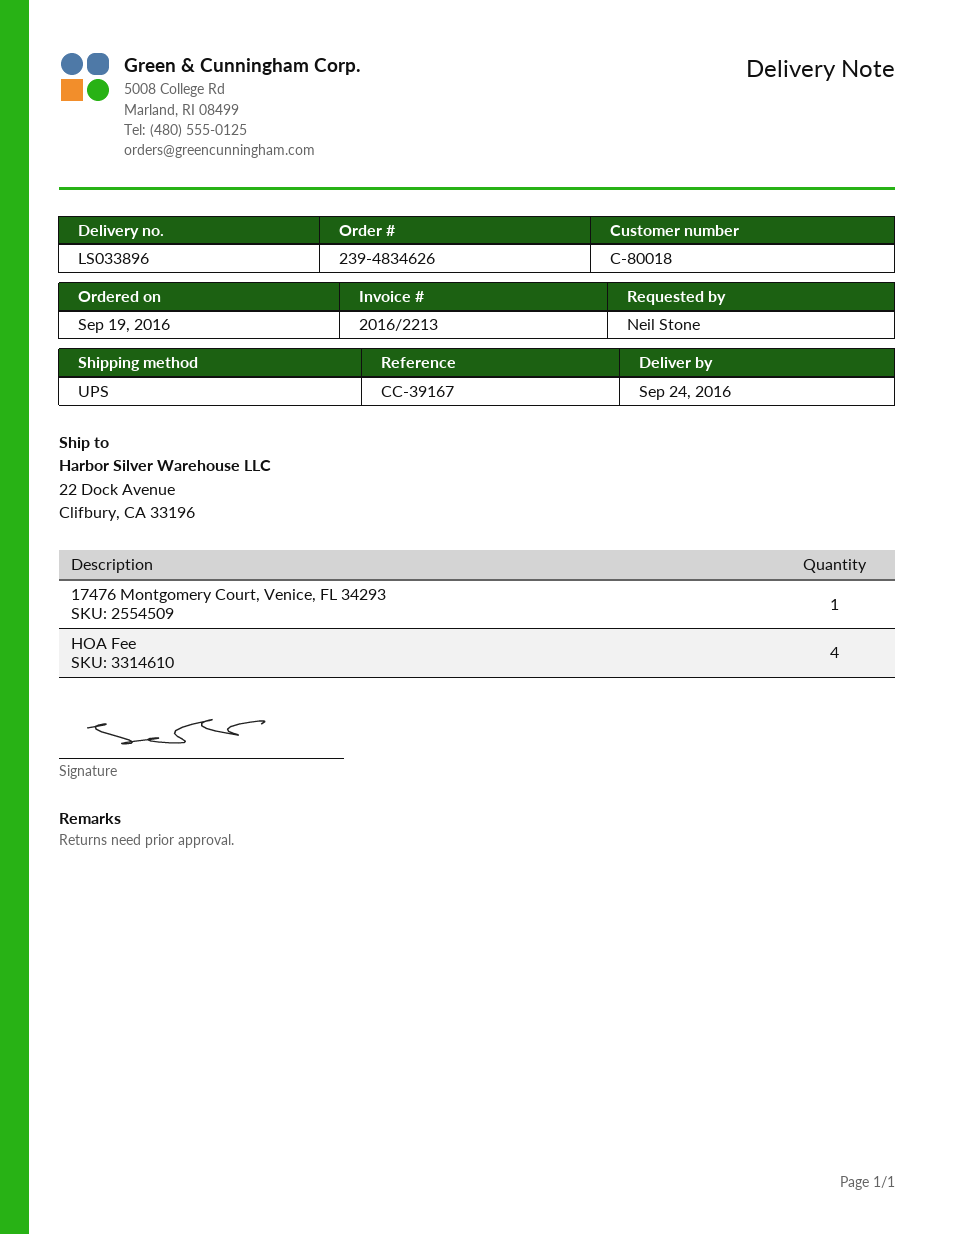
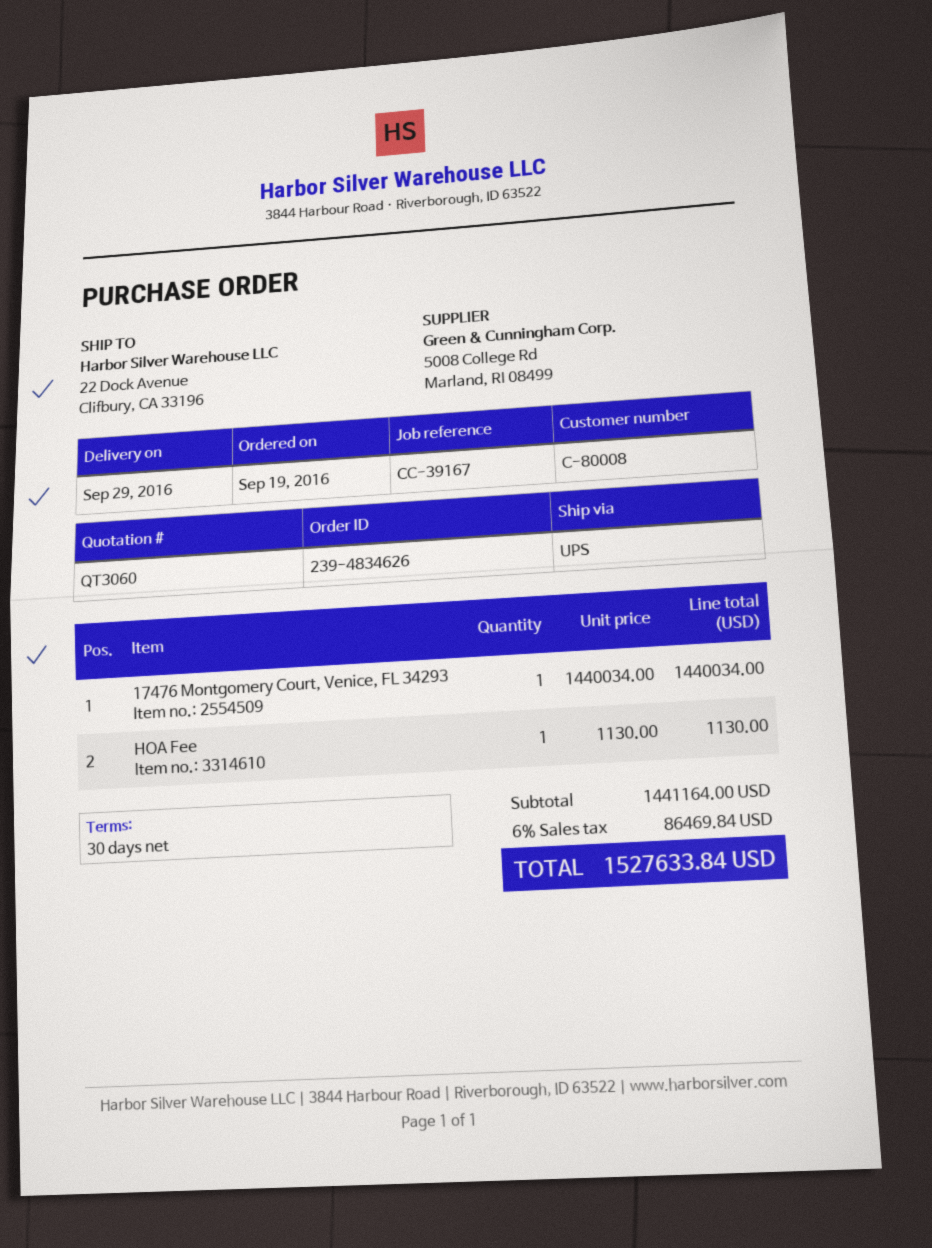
delivery date: 2016-09-24 -> 2016-09-29
customer number: C-80018 -> C-80008
HOA Fee: 4 -> 1

